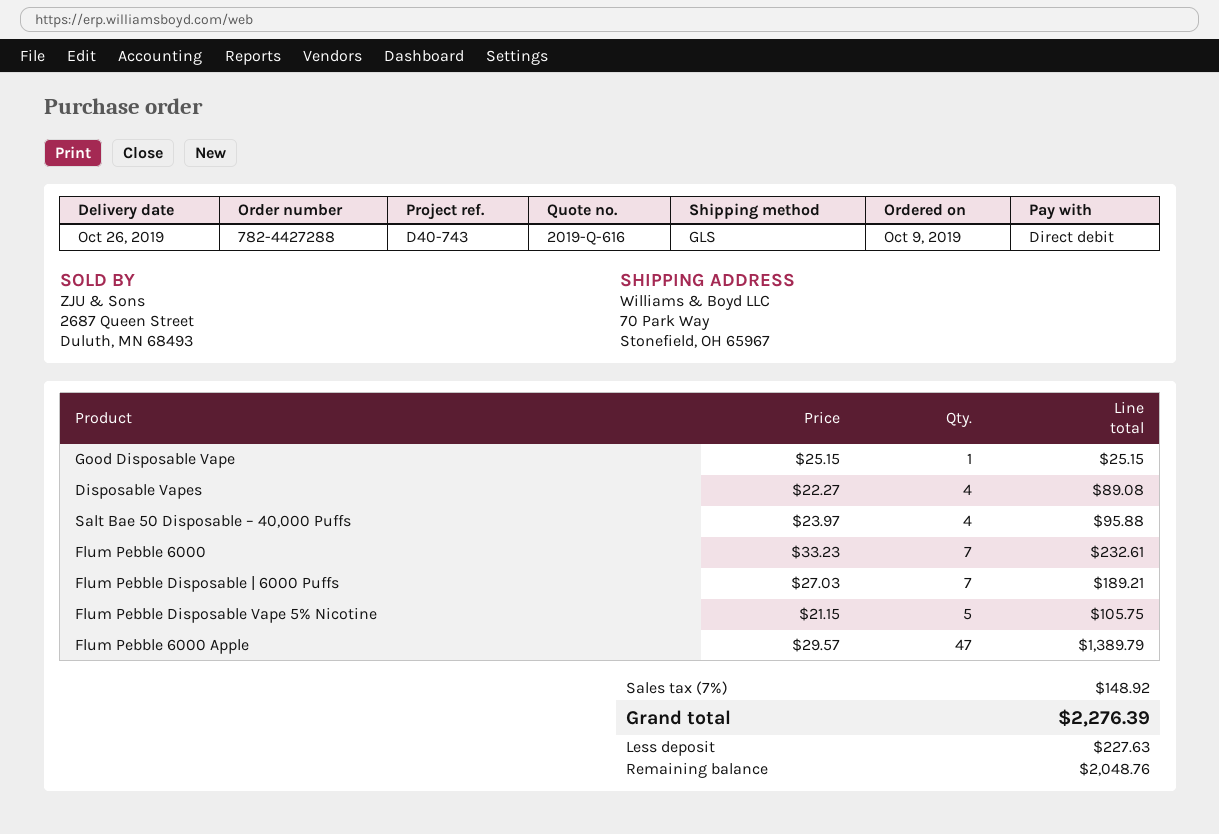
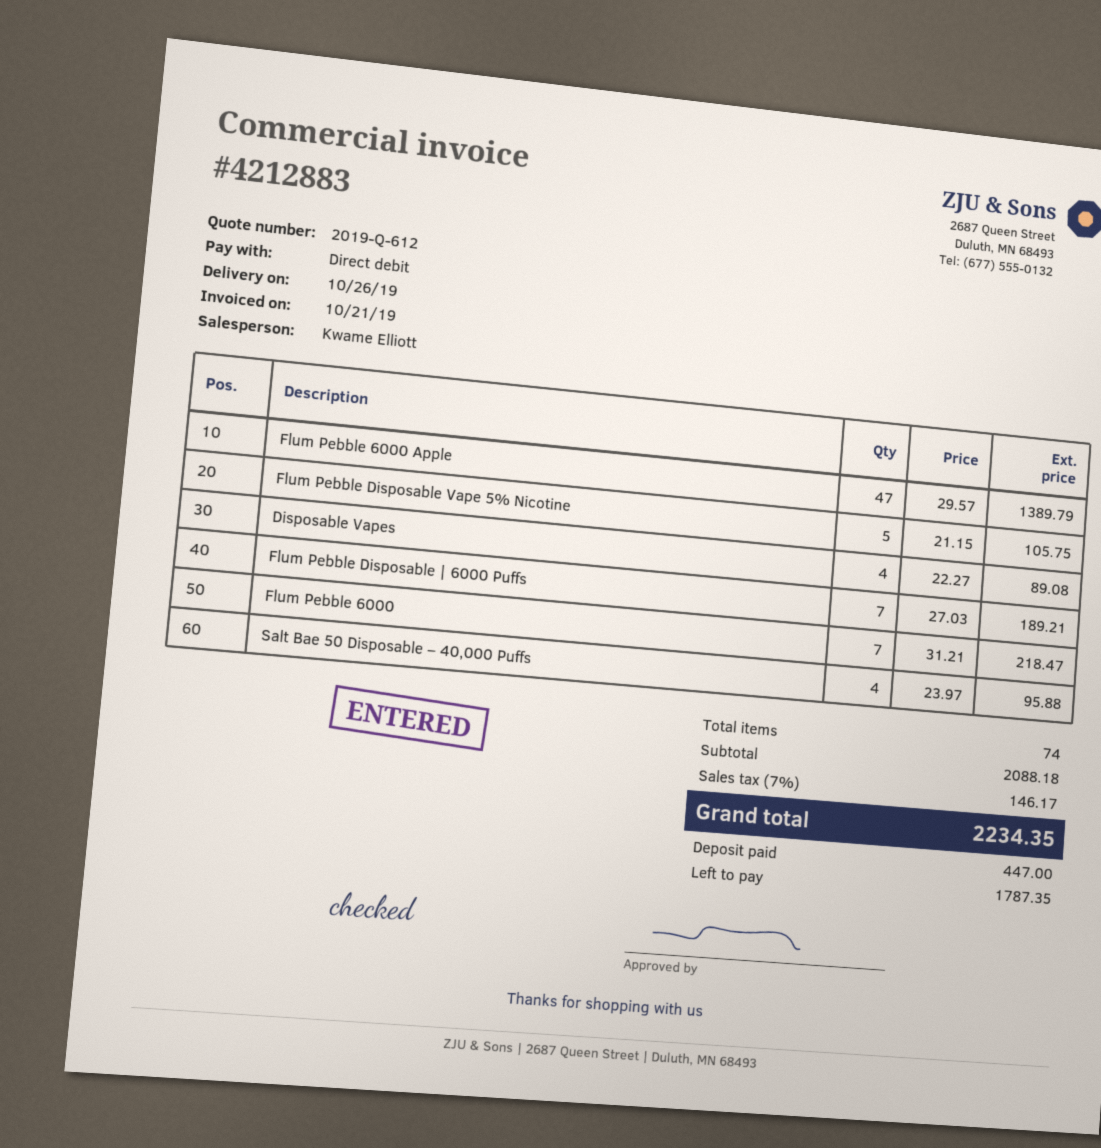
quote number: 2019-Q-616 -> 2019-Q-612
Good Disposable Vape: 1 x 25.15 = 25.15 -> none
Flum Pebble 6000: 7 x 33.23 = 232.61 -> 7 x 31.21 = 218.47
tax: 7% = 148.92 -> 7% = 146.17
total: 2276.39 -> 2234.35
deposit: 227.63 -> 447.00
balance: 2048.76 -> 1787.35

